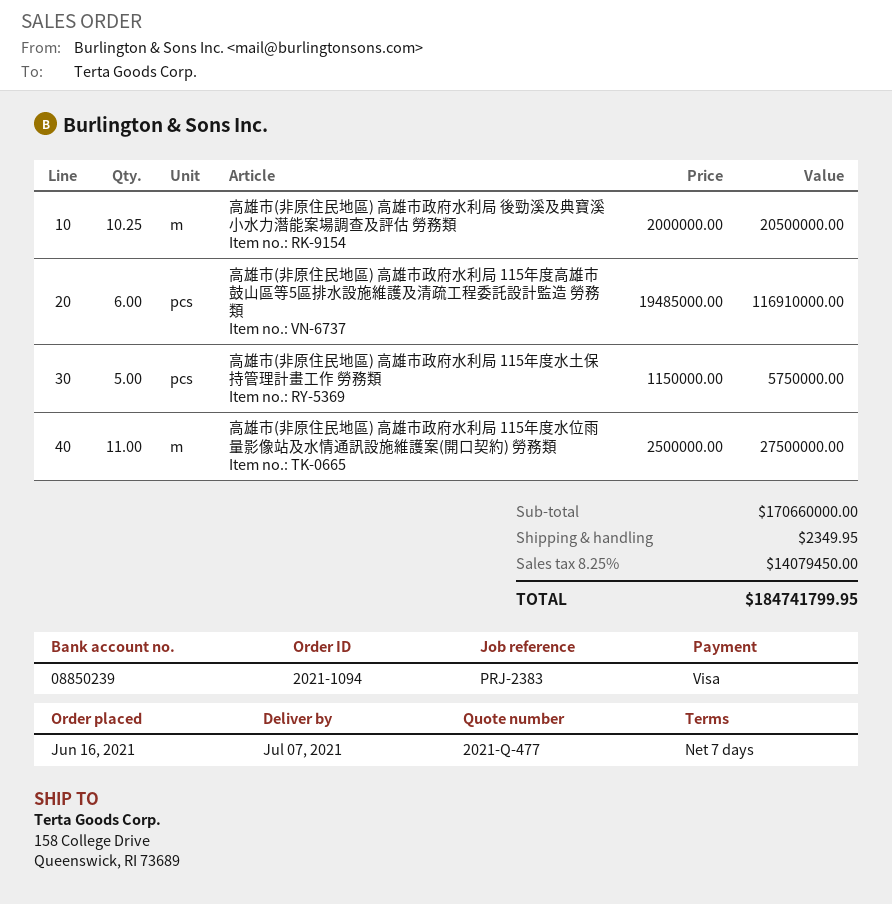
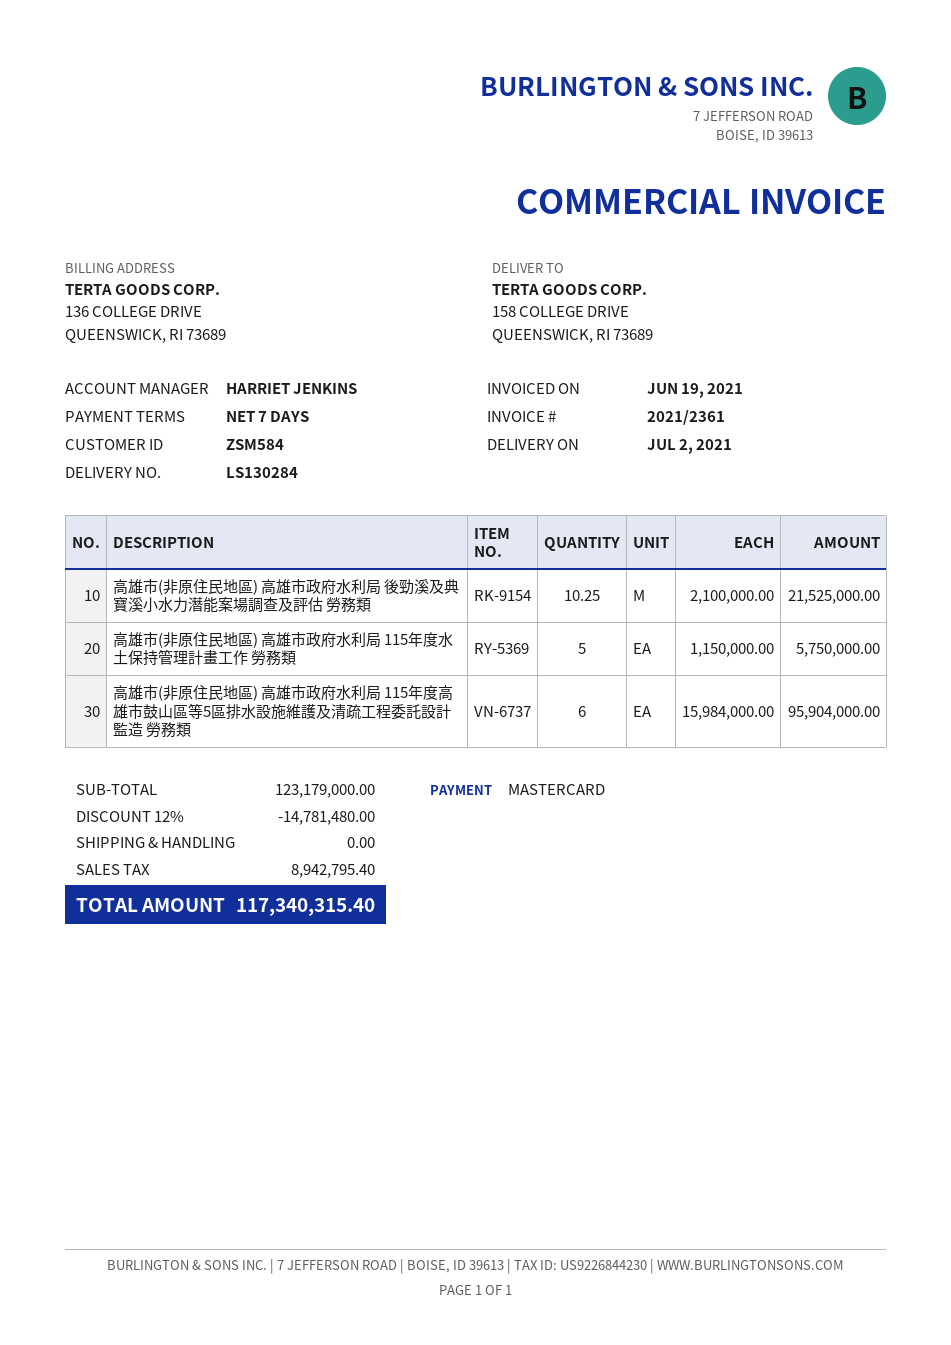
delivery date: 2021-07-07 -> 2021-07-02
payment method: Visa -> Mastercard
高雄市(非原住民地區) 高雄市政府水利局 後勁溪及典寶溪小水力潛能案場調查及評估 勞務類: 10.25 x 2000000.00 = 20500000.00 -> 10.25 x 2100000.00 = 21525000.00
高雄市(非原住民地區) 高雄市政府水利局 115年度高雄市鼓山區等5區排水設施維護及清疏工程委託設計監造 勞務類: 6 x 19485000.00 = 116910000.00 -> 6 x 15984000.00 = 95904000.00
高雄市(非原住民地區) 高雄市政府水利局 115年度水位雨量影像站及水情通訊設施維護案(開口契約) 勞務類: 11 x 2500000.00 = 27500000.00 -> none
subtotal: 170660000.00 -> 123179000.00
discount: none -> 12% = 14781480.00
shipping: 2349.95 -> 0.00
tax: 14079450.00 -> 8942795.40
total: 184741799.95 -> 117340315.40

